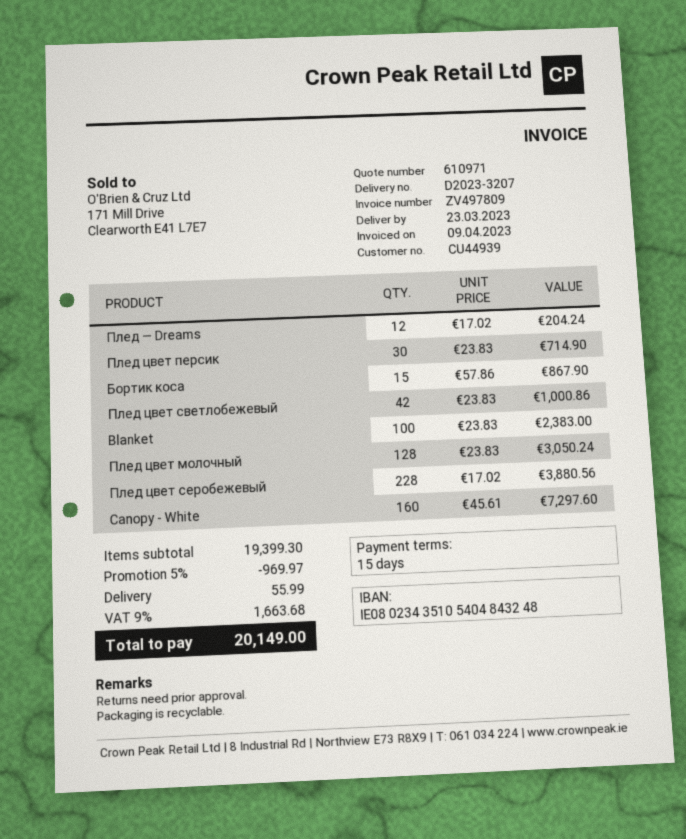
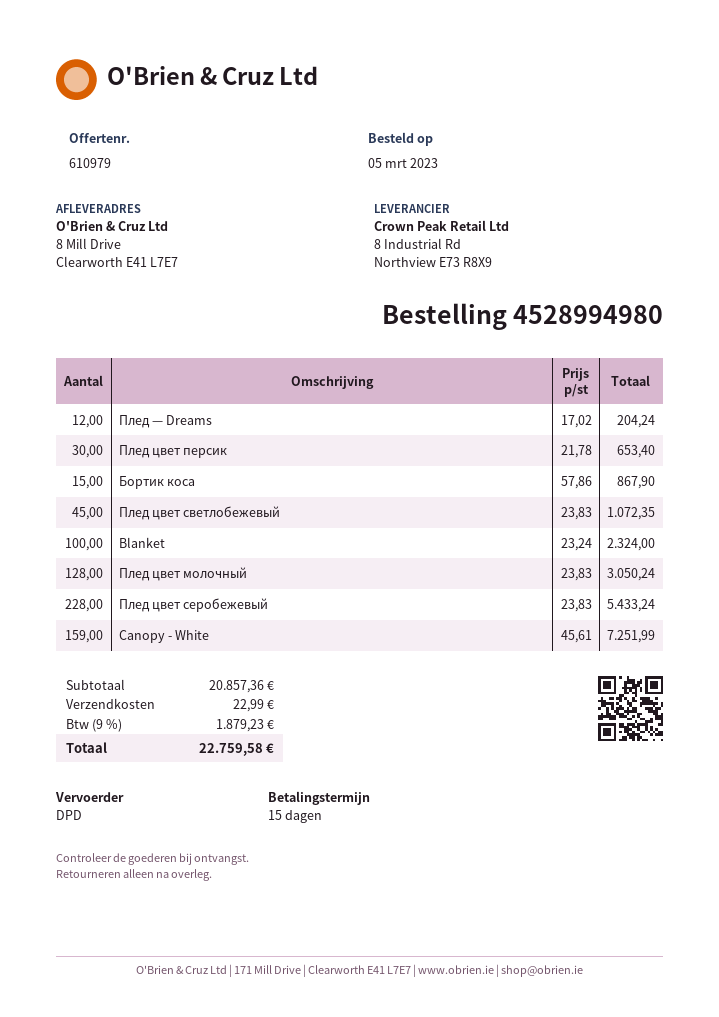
quote number: 610971 -> 610979
Плед цвет персик: 30 x 23.83 = 714.90 -> 30 x 21.78 = 653.40
Плед цвет светлобежевый: 42 x 23.83 = 1000.86 -> 45 x 23.83 = 1072.35
Blanket: 100 x 23.83 = 2383.00 -> 100 x 23.24 = 2324.00
Плед цвет серобежевый: 228 x 17.02 = 3880.56 -> 228 x 23.83 = 5433.24
Canopy - White: 160 x 45.61 = 7297.60 -> 159 x 45.61 = 7251.99
subtotal: 19399.30 -> 20857.36
discount: 5% = 969.97 -> none
shipping: 55.99 -> 22.99
tax: 9% = 1663.68 -> 9% = 1879.23
total: 20149.00 -> 22759.58

